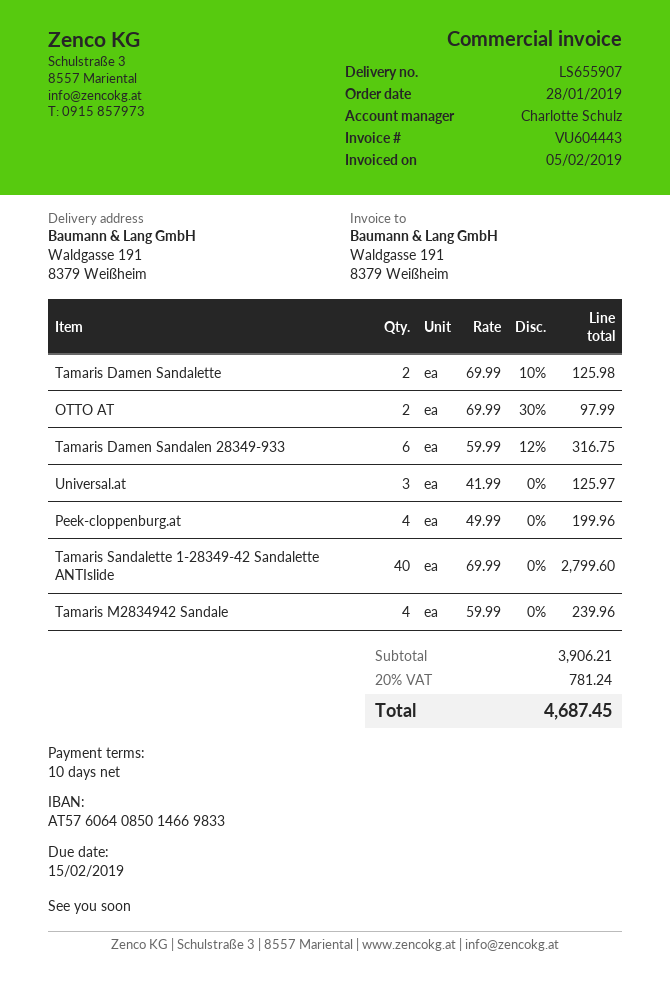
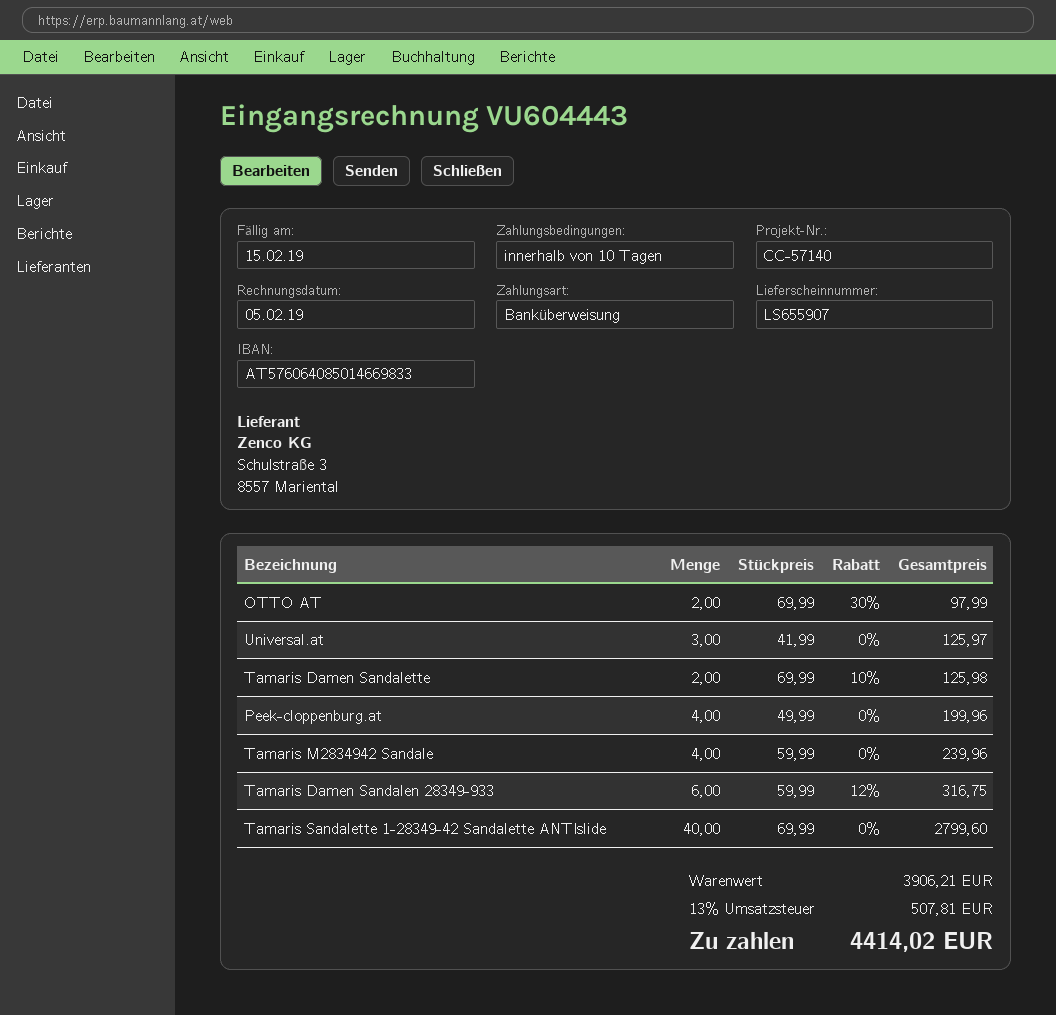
tax: 20% = 781.24 -> 13% = 507.81
total: 4687.45 -> 4414.02

